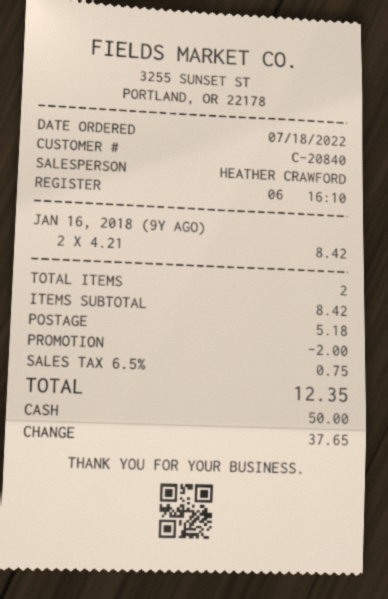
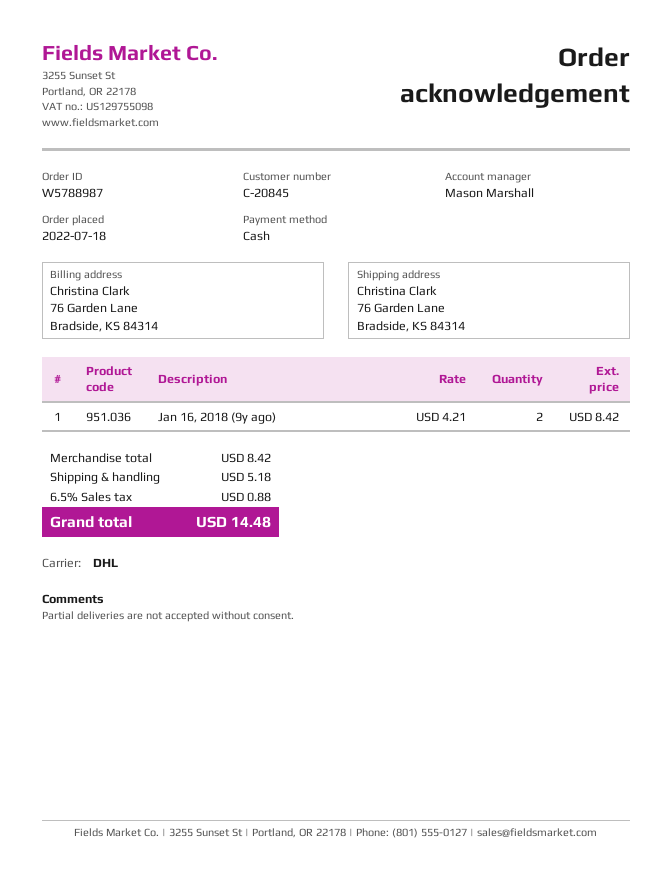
customer number: C-20840 -> C-20845
sales rep: HEATHER CRAWFORD -> Mason Marshall
discount: 2.00 -> none
tax: 6.5% = 0.75 -> 6.5% = 0.88
total: 12.35 -> 14.48

